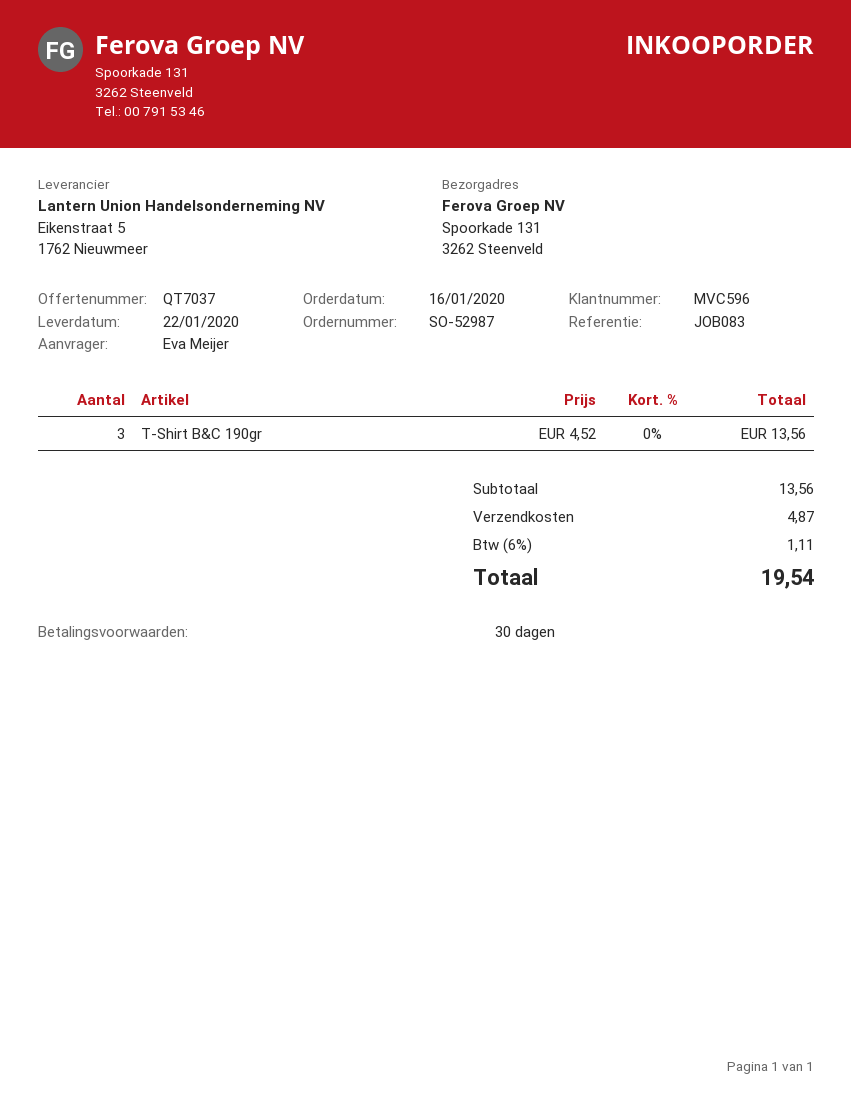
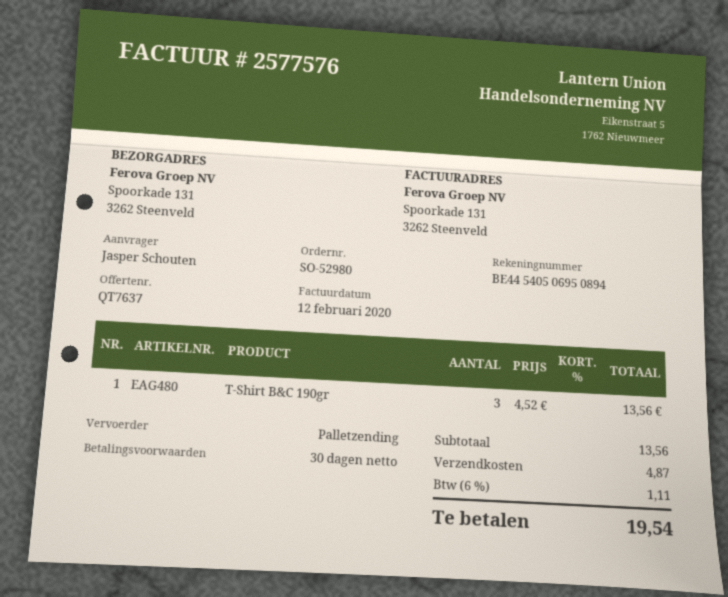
quote number: QT7037 -> QT7637
order number: SO-52987 -> SO-52980
ordered by: Eva Meijer -> Jasper Schouten

